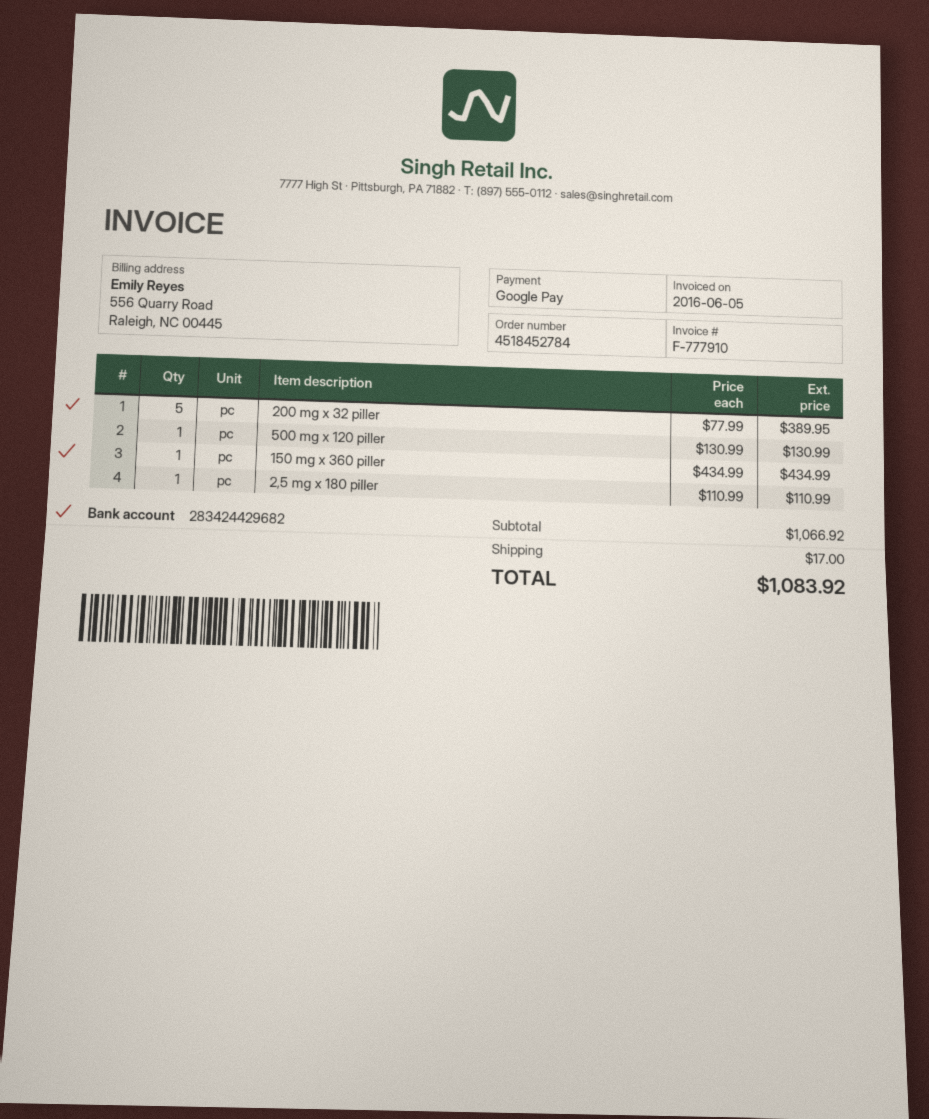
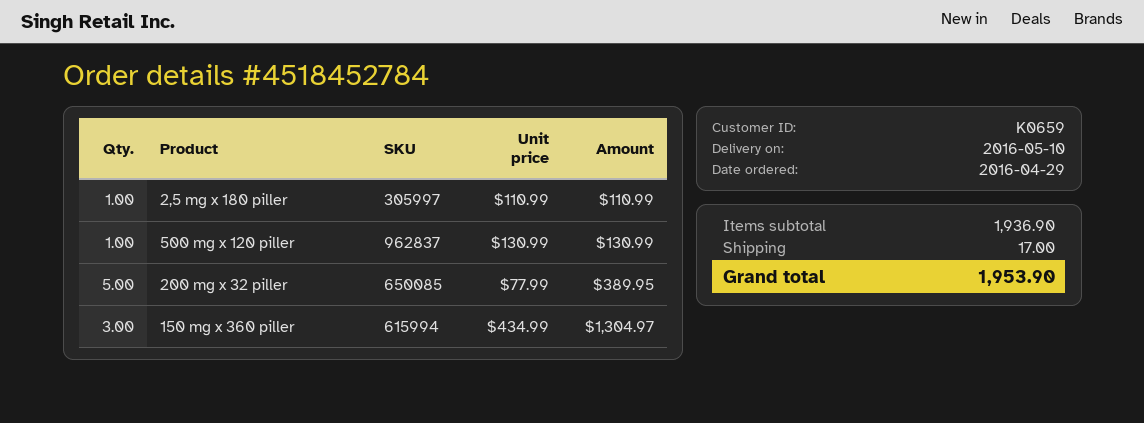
150 mg x 360 piller: 1 x 434.99 = 434.99 -> 3 x 434.99 = 1304.97
subtotal: 1066.92 -> 1936.90
total: 1083.92 -> 1953.90

